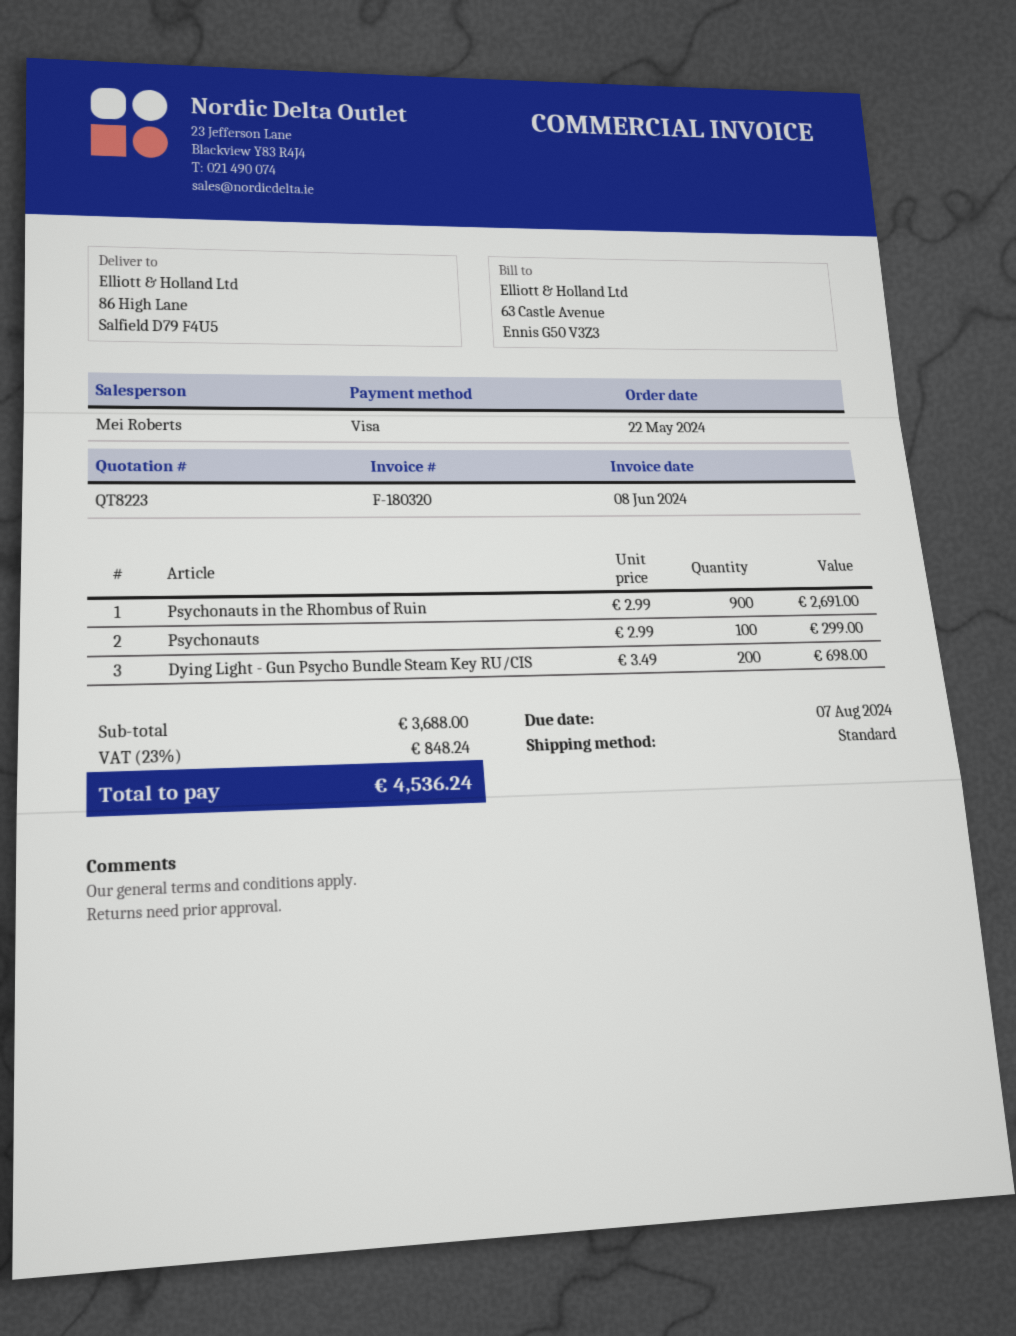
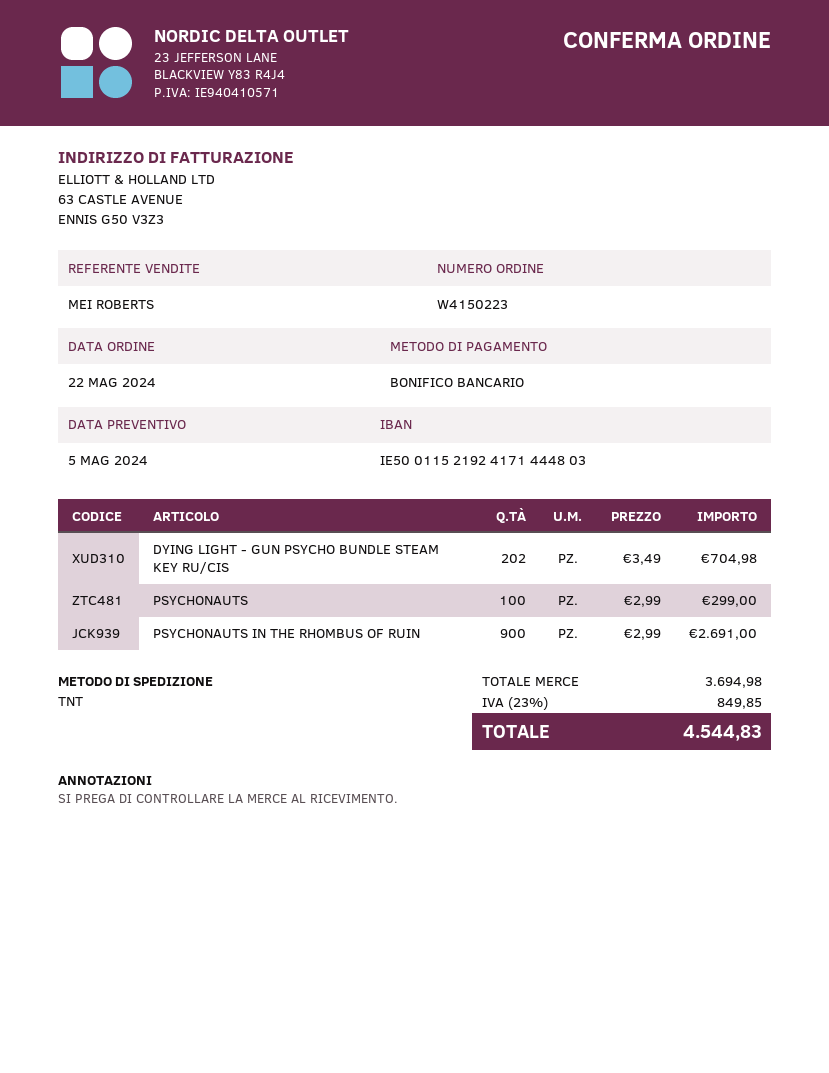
payment method: Visa -> bank transfer
shipping method: standard -> TNT
Dying Light - Gun Psycho Bundle Steam Key RU/CIS: 200 x 3.49 = 698.00 -> 202 x 3.49 = 704.98
subtotal: 3688.00 -> 3694.98
tax: 23% = 848.24 -> 23% = 849.85
total: 4536.24 -> 4544.83

